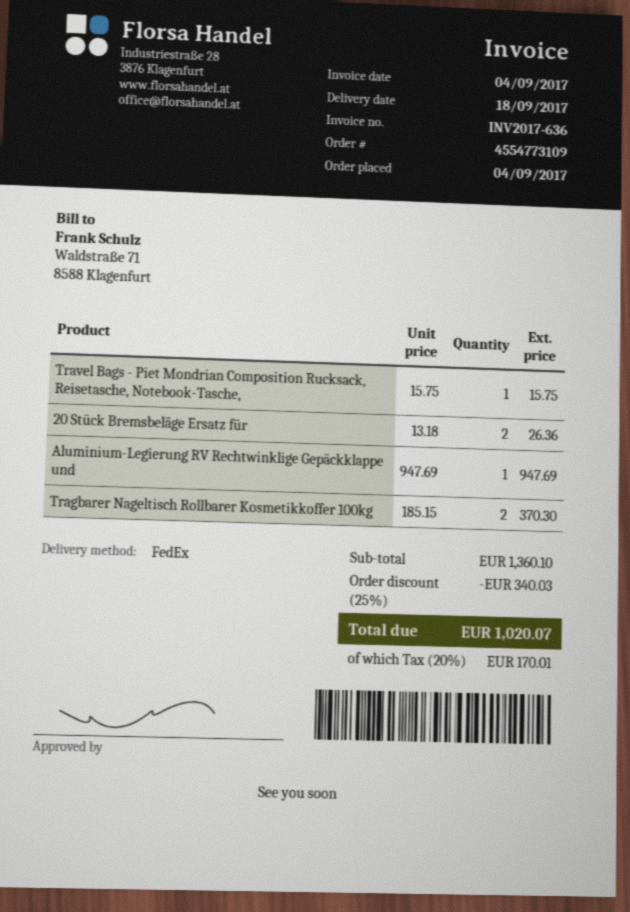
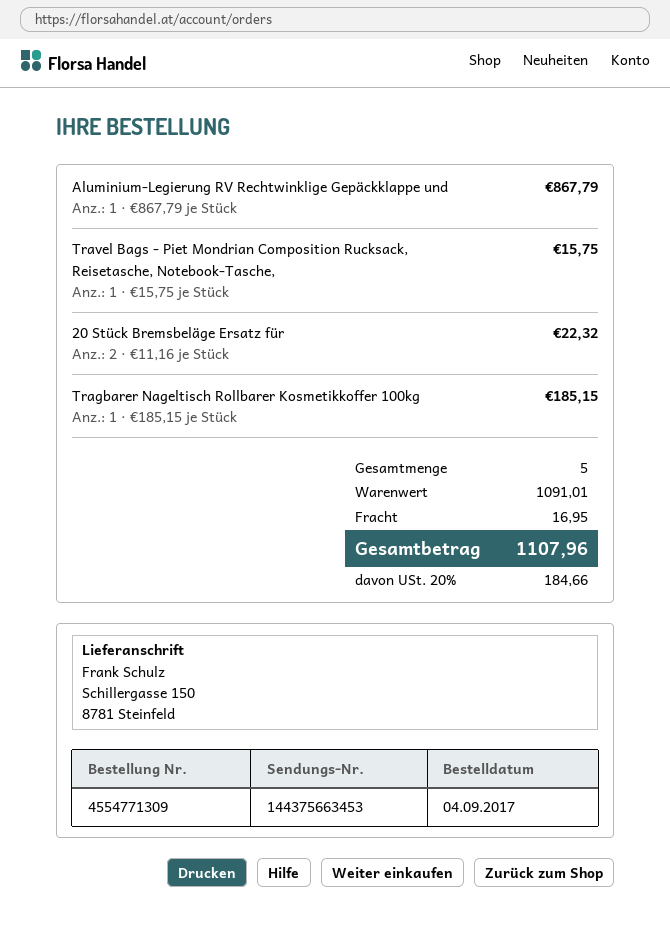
order number: 4554773109 -> 4554771309
20 Stück Bremsbeläge Ersatz für: 2 x 13.18 = 26.36 -> 2 x 11.16 = 22.32
Aluminium-Legierung RV Rechtwinklige Gepäckklappe und: 1 x 947.69 = 947.69 -> 1 x 867.79 = 867.79
Tragbarer Nageltisch Rollbarer Kosmetikkoffer 100kg: 2 x 185.15 = 370.30 -> 1 x 185.15 = 185.15
subtotal: 1360.10 -> 1091.01
discount: 25% = 340.03 -> none
shipping: none -> 16.95
tax: 20% = 170.01 -> 20% = 184.66
total: 1020.07 -> 1107.96

